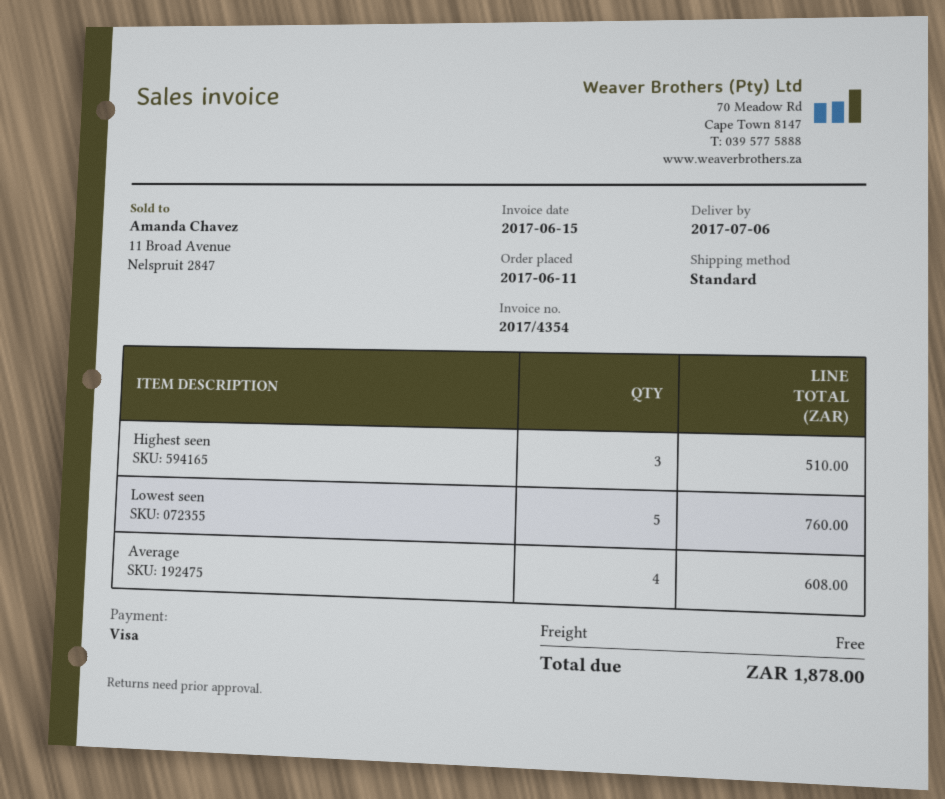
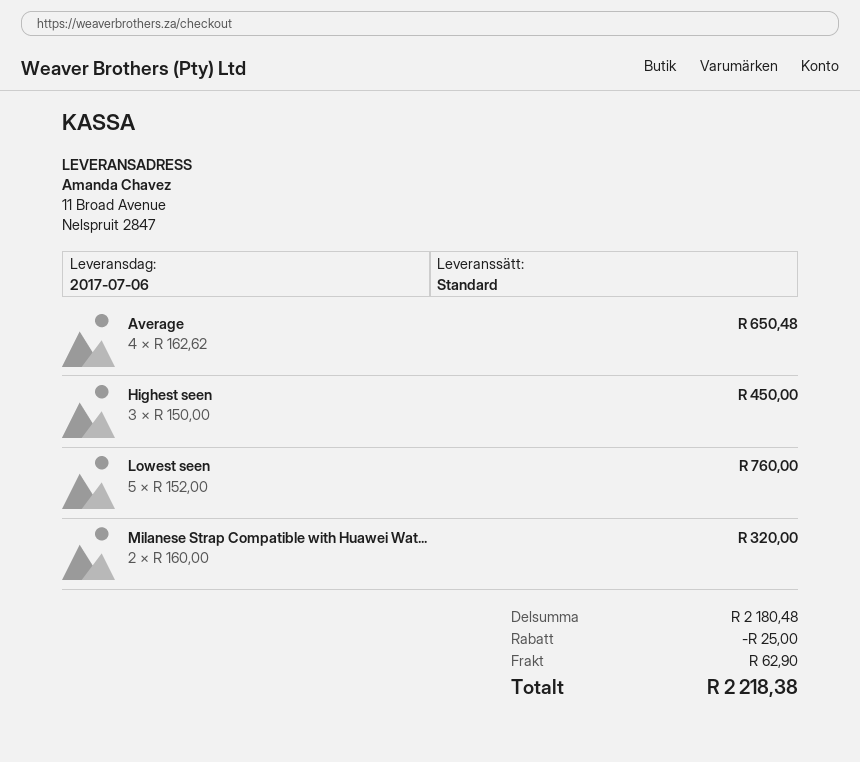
Highest seen: 3 for 510.00 -> 3 for 450.00
Average: 4 for 608.00 -> 4 for 650.48
Milanese Strap Compatible with Huawei Wat...: none -> 2 for 320.00
discount: none -> 25.00
shipping: 0.00 -> 62.90
total: 1878.00 -> 2218.38

